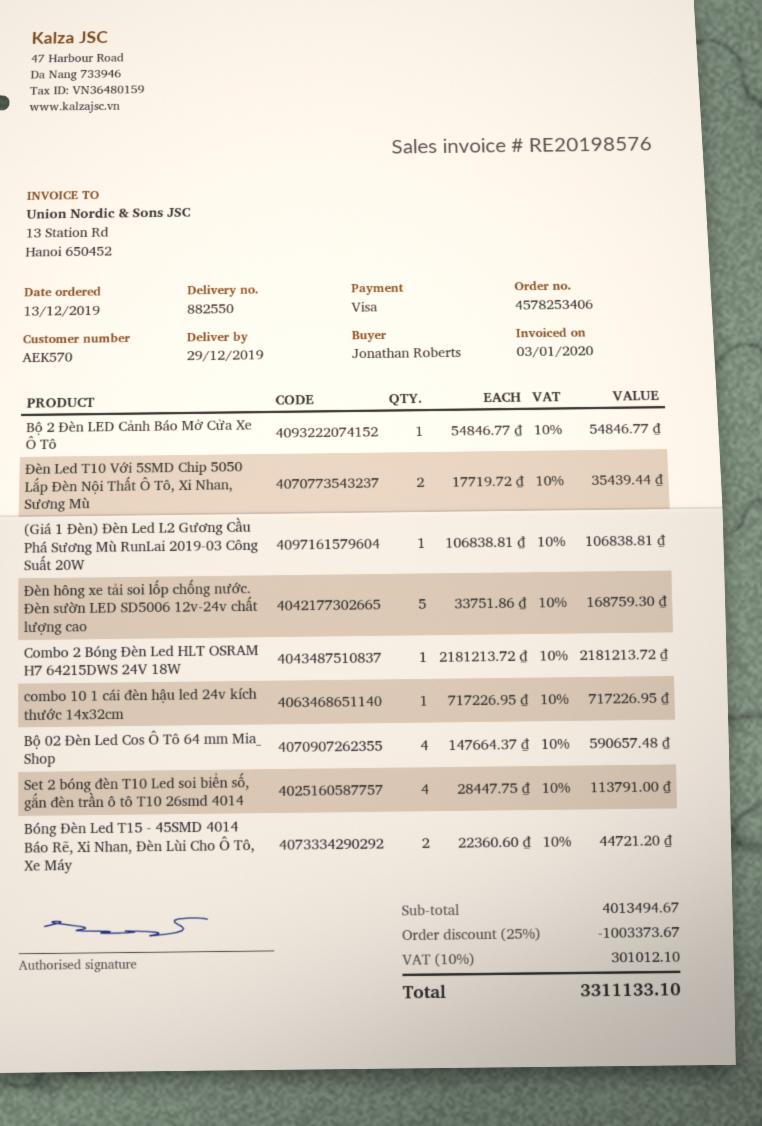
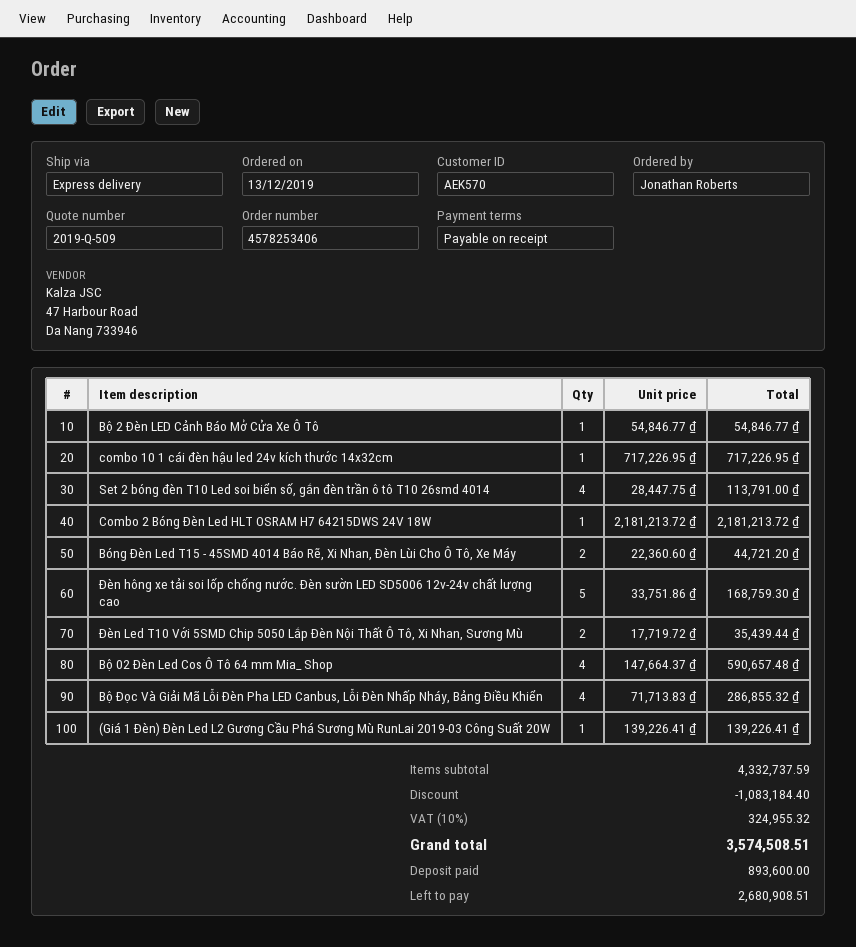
(Giá 1 Đèn) Đèn Led L2 Gương Cầu Phá Sương Mù RunLai 2019-03 Công Suất 20W: 1 x 106838.81 = 106838.81 -> 1 x 139226.41 = 139226.41
Bộ Đọc Và Giải Mã Lỗi Đèn Pha LED Canbus, Lỗi Đèn Nhấp Nháy, Bảng Điều Khiển: none -> 4 x 71713.83 = 286855.32
subtotal: 4013494.67 -> 4332737.59
discount: 1003373.67 -> 1083184.40
tax: 10% = 301012.10 -> 10% = 324955.32
total: 3311133.10 -> 3574508.51

